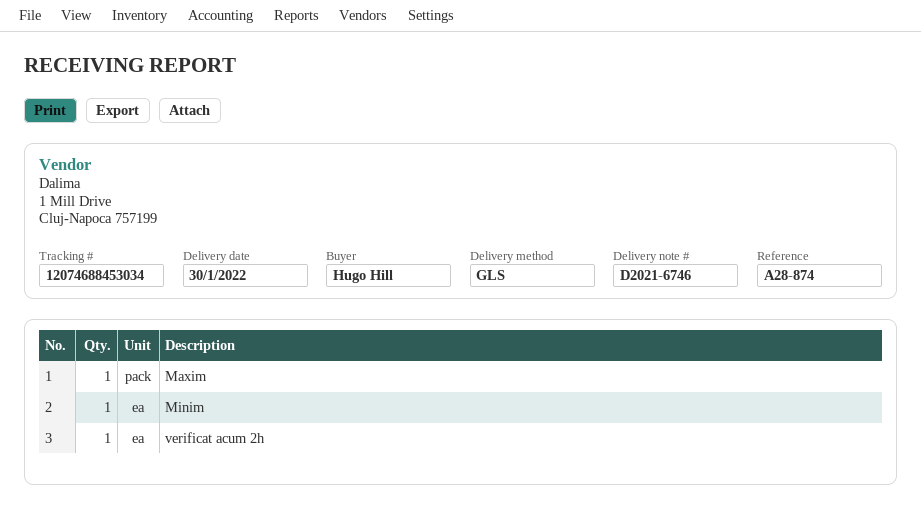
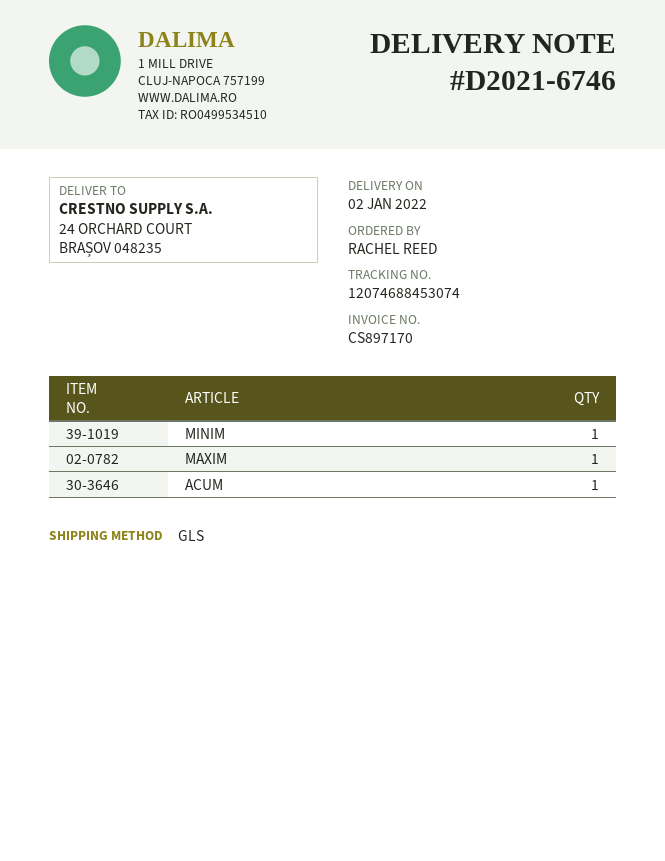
delivery date: 2022-01-30 -> 2022-01-02
ordered by: Hugo Hill -> RACHEL REED
tracking number: 12074688453034 -> 12074688453074
verificat acum 2h: 1 -> none
ACUM: none -> 1

